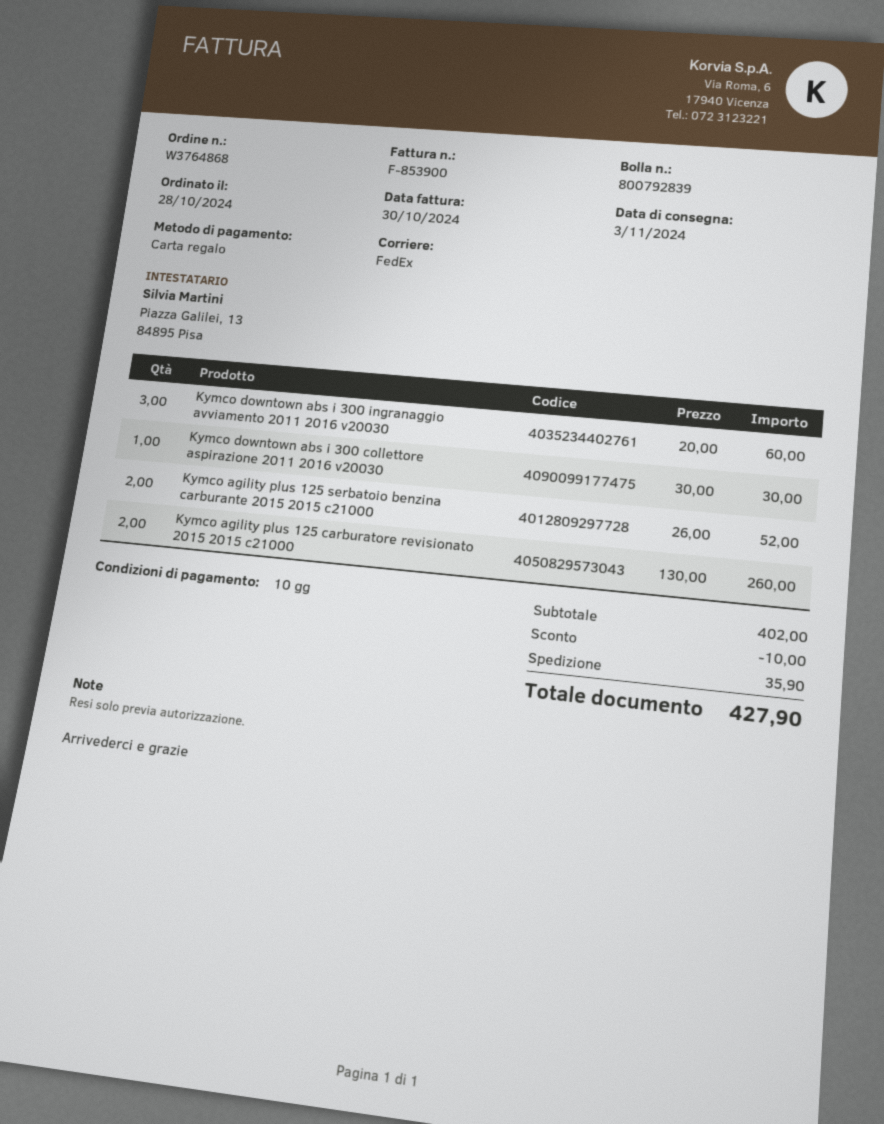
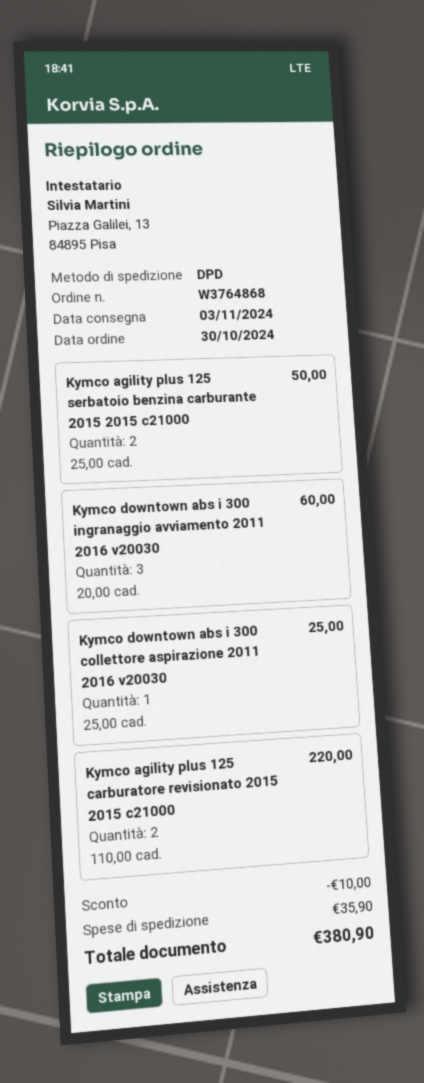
order date: 2024-10-28 -> 2024-10-30
shipping method: FedEx -> DPD
Kymco downtown abs i 300 collettore aspirazione 2011 2016 v20030: 1 x 30.00 = 30.00 -> 1 x 25.00 = 25.00
Kymco agility plus 125 serbatoio benzina carburante 2015 2015 c21000: 2 x 26.00 = 52.00 -> 2 x 25.00 = 50.00
Kymco agility plus 125 carburatore revisionato 2015 2015 c21000: 2 x 130.00 = 260.00 -> 2 x 110.00 = 220.00
total: 427.90 -> 380.90

